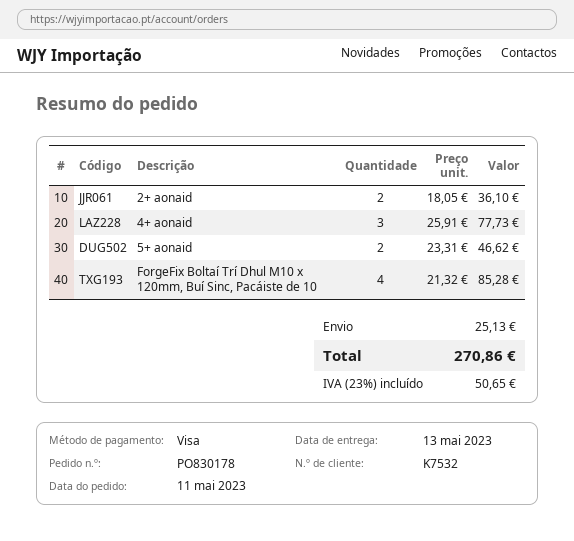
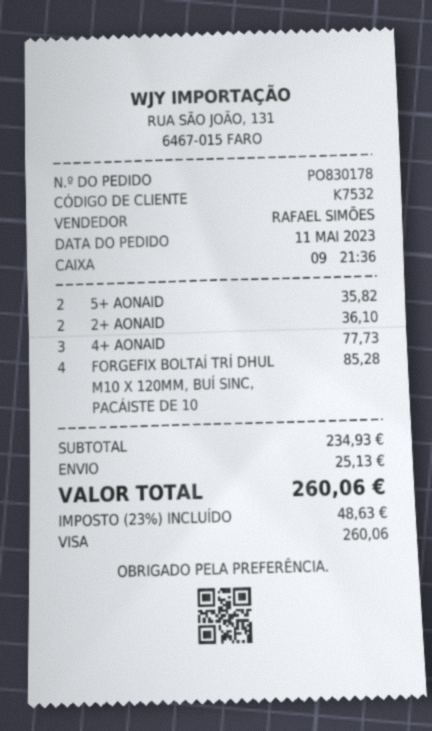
5+ aonaid: 2 for 46.62 -> 2 for 35.82
tax: 23% = 50.65 -> 23% = 48.63
total: 270.86 -> 260.06

